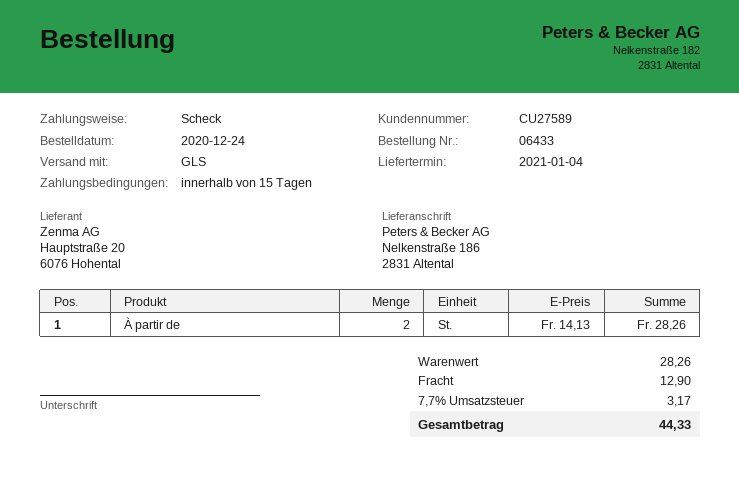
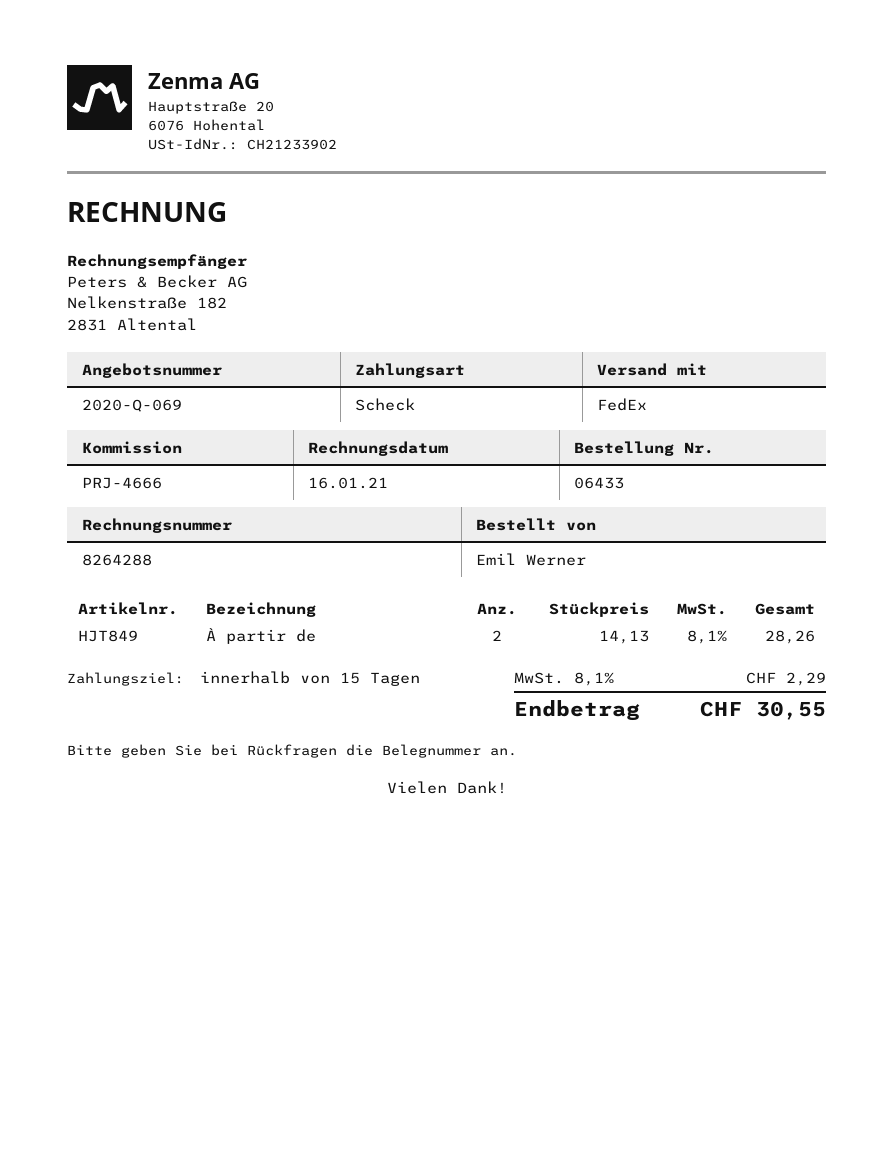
shipping method: GLS -> FedEx
shipping: 12.90 -> none
tax: 7.7% = 3.17 -> 8.1% = 2.29
total: 44.33 -> 30.55

